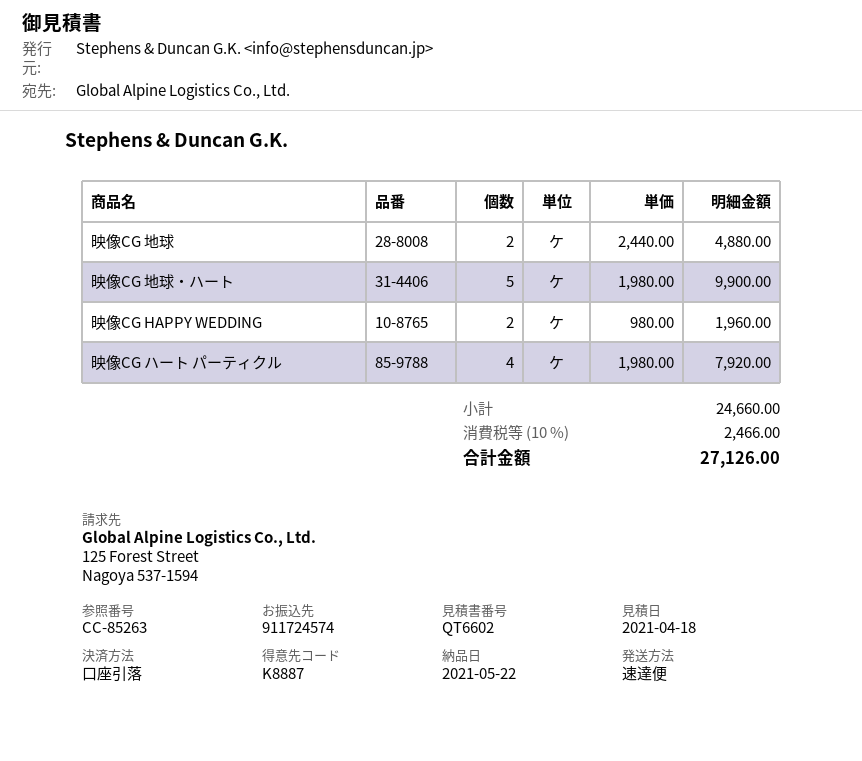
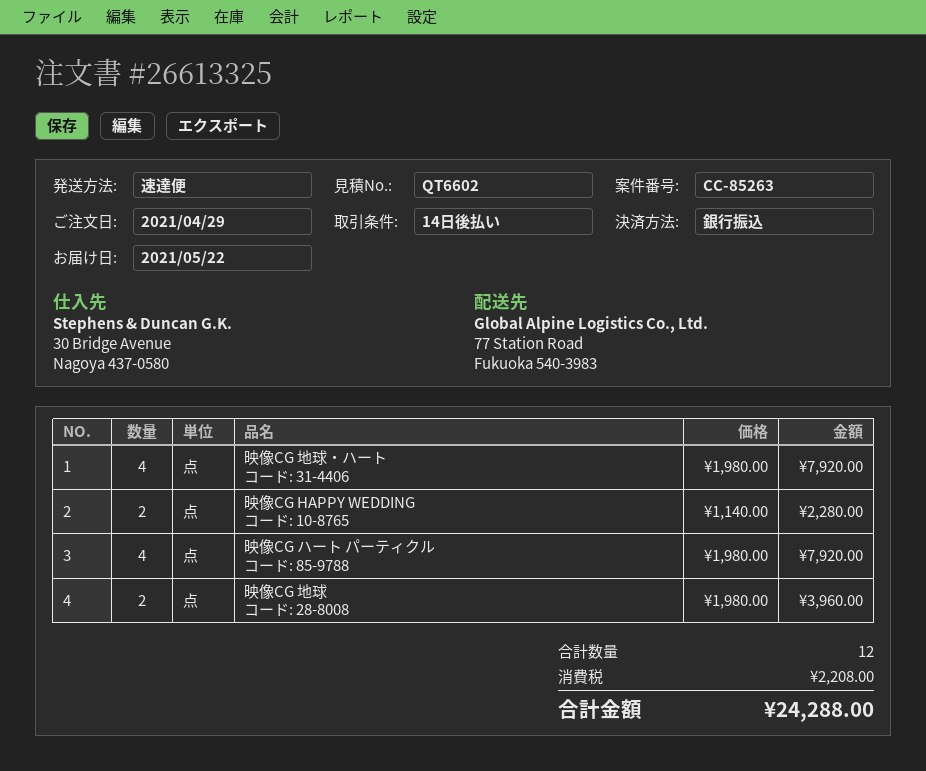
payment method: direct debit -> bank transfer
映像CG 地球: 2 x 2440.00 = 4880.00 -> 2 x 1980.00 = 3960.00
映像CG 地球・ハート: 5 x 1980.00 = 9900.00 -> 4 x 1980.00 = 7920.00
映像CG HAPPY WEDDING: 2 x 980.00 = 1960.00 -> 2 x 1140.00 = 2280.00
tax: 2466.00 -> 2208.00
total: 27126.00 -> 24288.00

